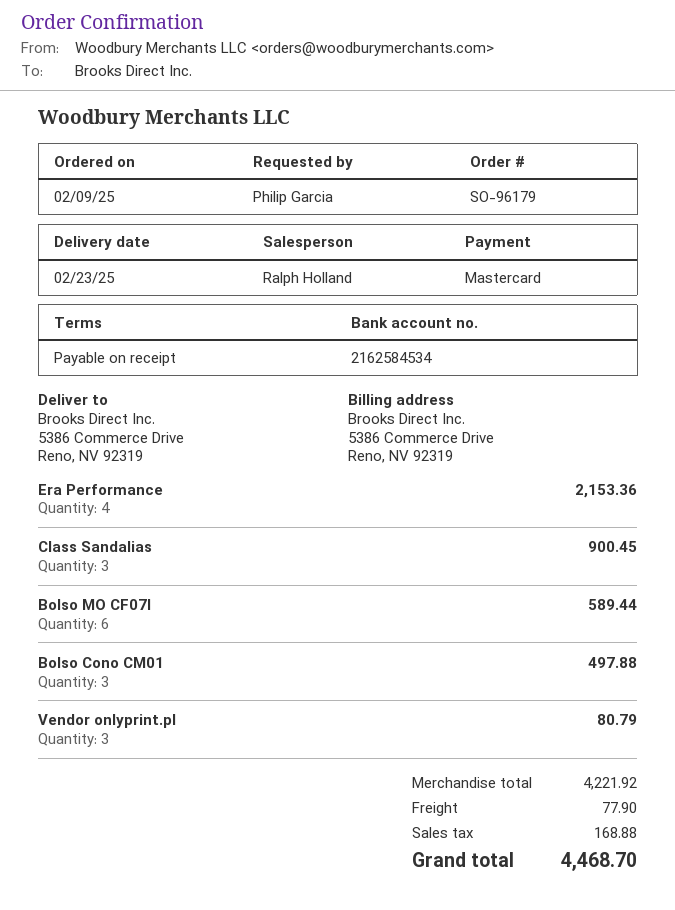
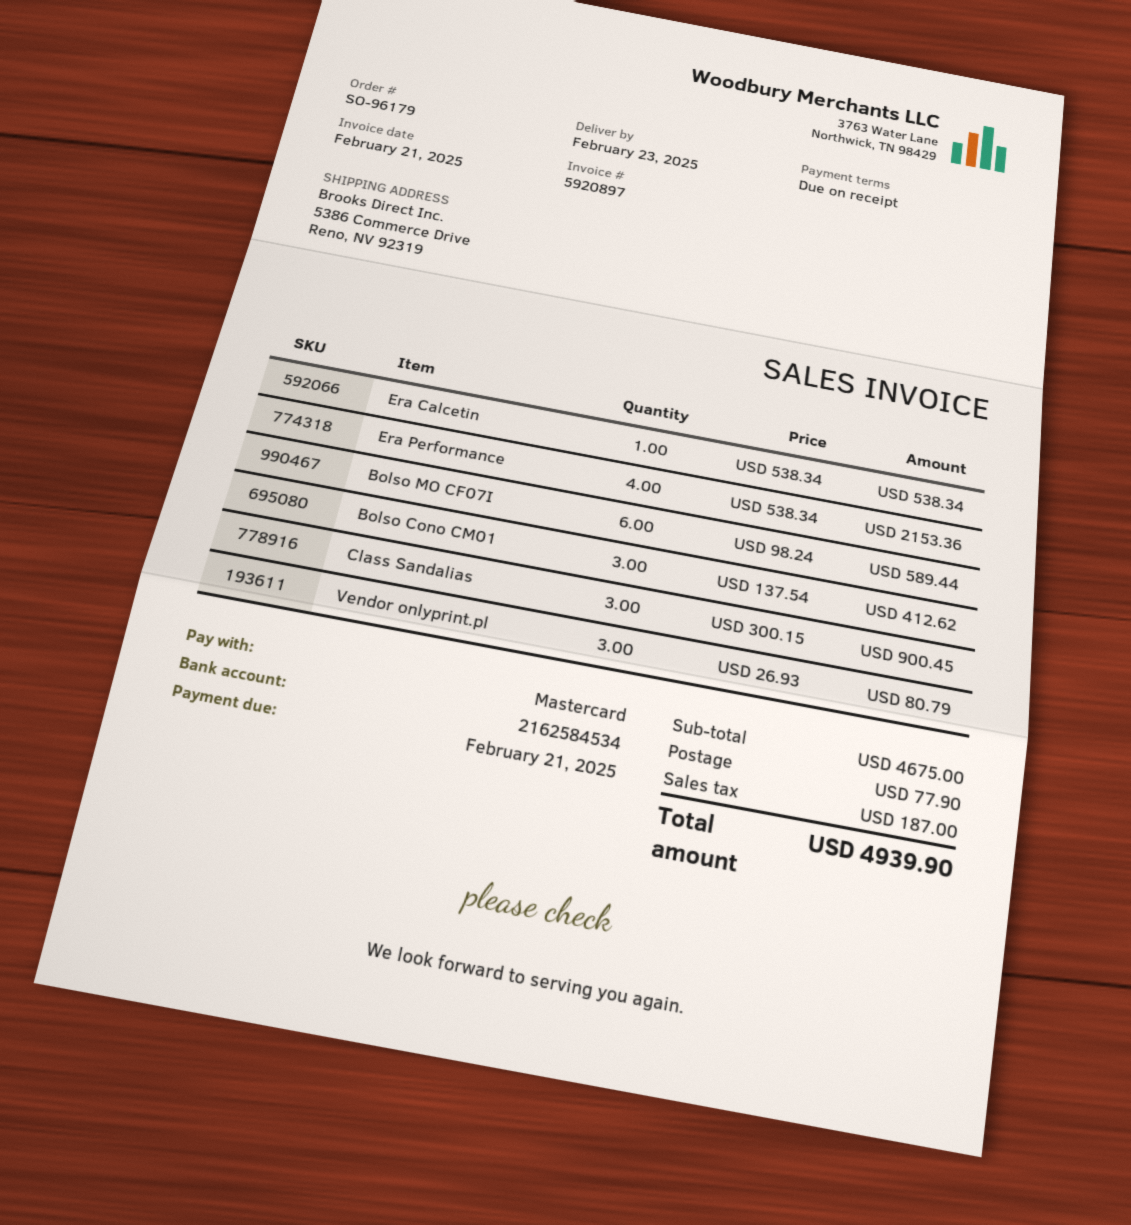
Bolso Cono CM01: 3 for 497.88 -> 3 for 412.62
Era Calcetin: none -> 1 for 538.34
subtotal: 4221.92 -> 4675.00
tax: 168.88 -> 187.00
total: 4468.70 -> 4939.90

